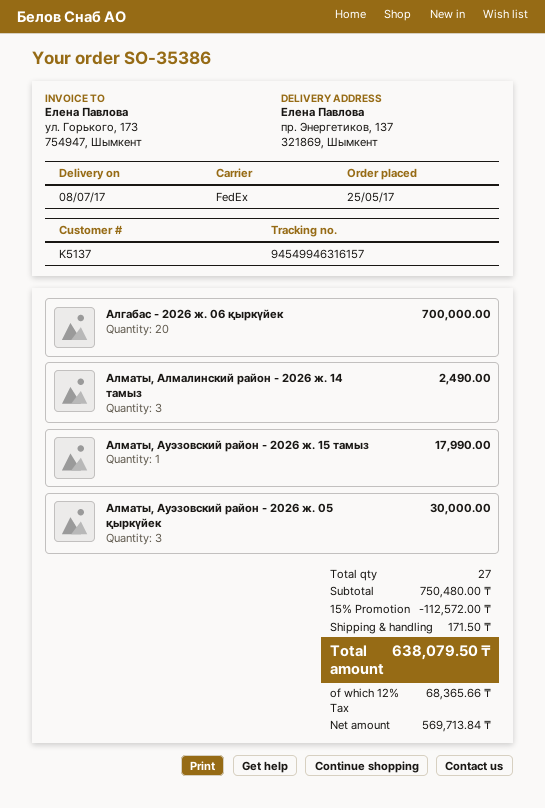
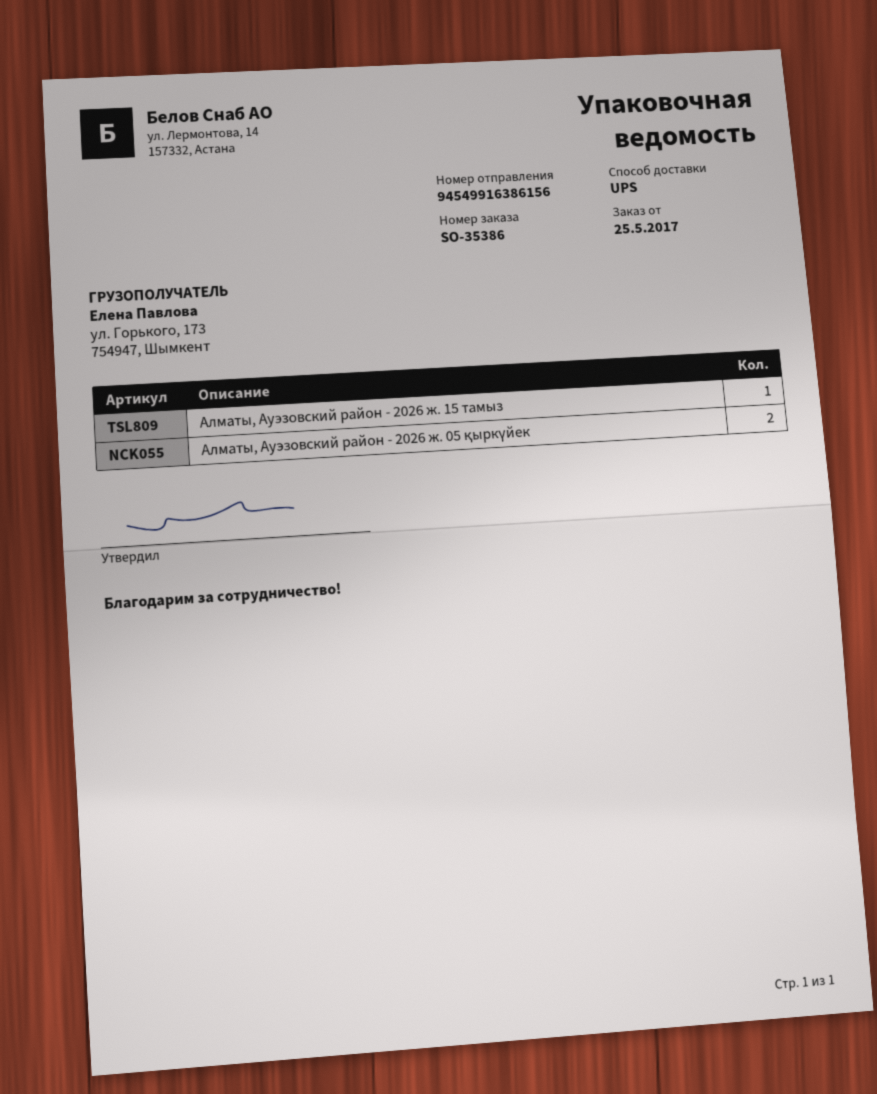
shipping method: FedEx -> UPS
tracking number: 94549946316157 -> 94549916386156
ship to: пр. Энергетиков, 137, 321869, Шымкент -> ул. Горького, 173, 754947, Шымкент
Алгабас - 2026 ж. 06 қыркүйек: 20 -> none
Алматы, Алмалинский район - 2026 ж. 14 тамыз: 3 -> none
Алматы, Ауэзовский район - 2026 ж. 05 қыркүйек: 3 -> 2

